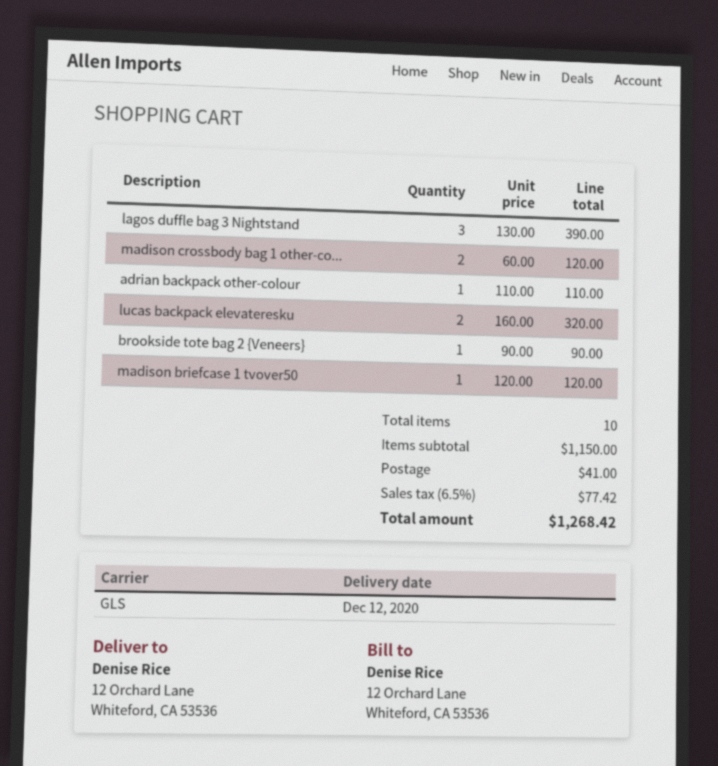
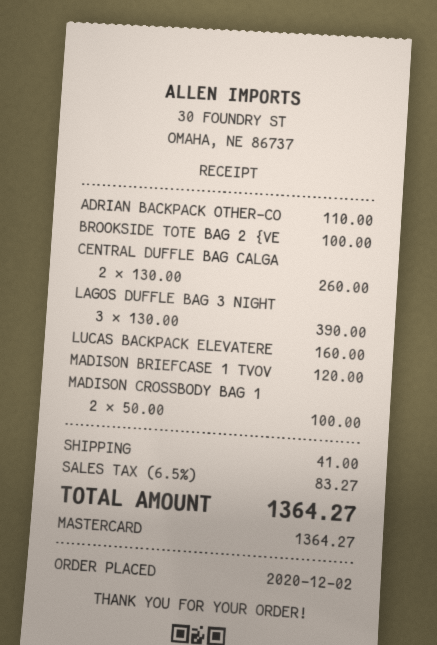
madison crossbody bag 1 other-co...: 2 x 60.00 = 120.00 -> 2 x 50.00 = 100.00
lucas backpack elevateresku: 2 x 160.00 = 320.00 -> 1 x 160.00 = 160.00
brookside tote bag 2 {Veneers}: 1 x 90.00 = 90.00 -> 1 x 100.00 = 100.00
CENTRAL DUFFLE BAG CALGA: none -> 2 x 130.00 = 260.00
tax: 6.5% = 77.42 -> 6.5% = 83.27
total: 1268.42 -> 1364.27

